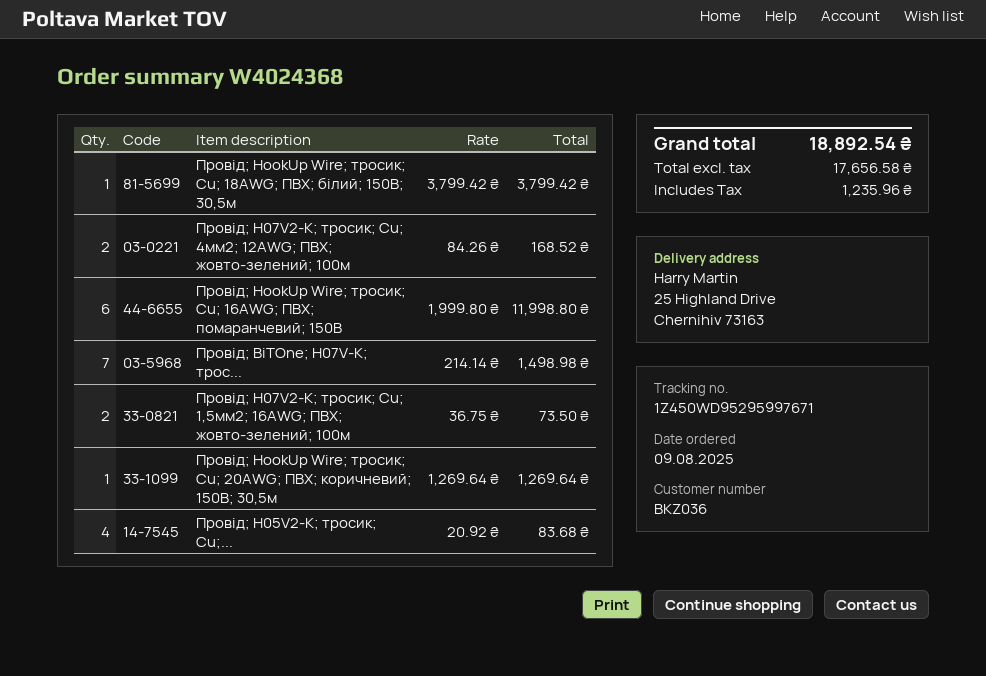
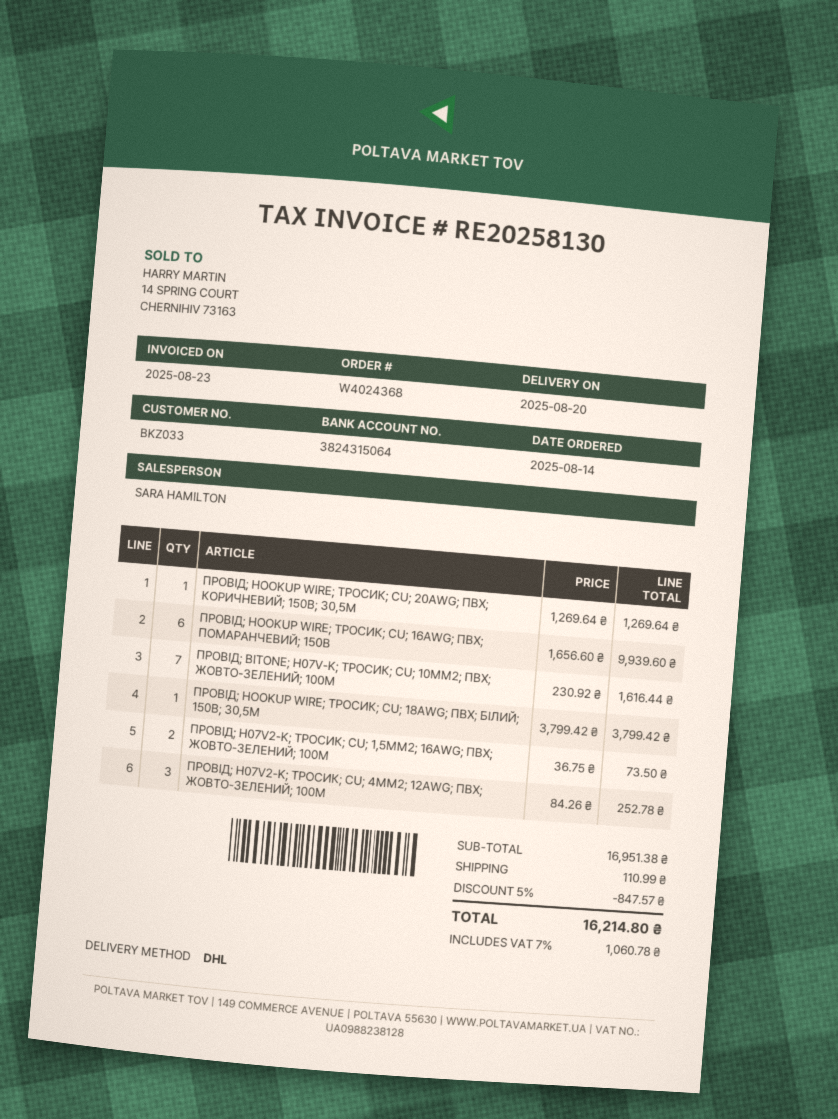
order date: 2025-08-09 -> 2025-08-14
customer number: BKZ036 -> BKZ033
Провід; H07V2-K; тросик; Cu; 4мм2; 12AWG; ПВХ; жовто-зелений; 100м: 2 x 84.26 = 168.52 -> 3 x 84.26 = 252.78
Провід; HookUp Wire; тросик; Cu; 16AWG; ПВХ; помаранчевий; 150В: 6 x 1999.80 = 11998.80 -> 6 x 1656.60 = 9939.60
Провід; BiTOne; H07V-K; трос...: 7 x 214.14 = 1498.98 -> 7 x 230.92 = 1616.44
Провід; H05V2-K; тросик; Cu;...: 4 x 20.92 = 83.68 -> none
discount: none -> 5% = 847.57
shipping: none -> 110.99
tax: 1235.96 -> 1060.78
total: 18892.54 -> 16214.80

